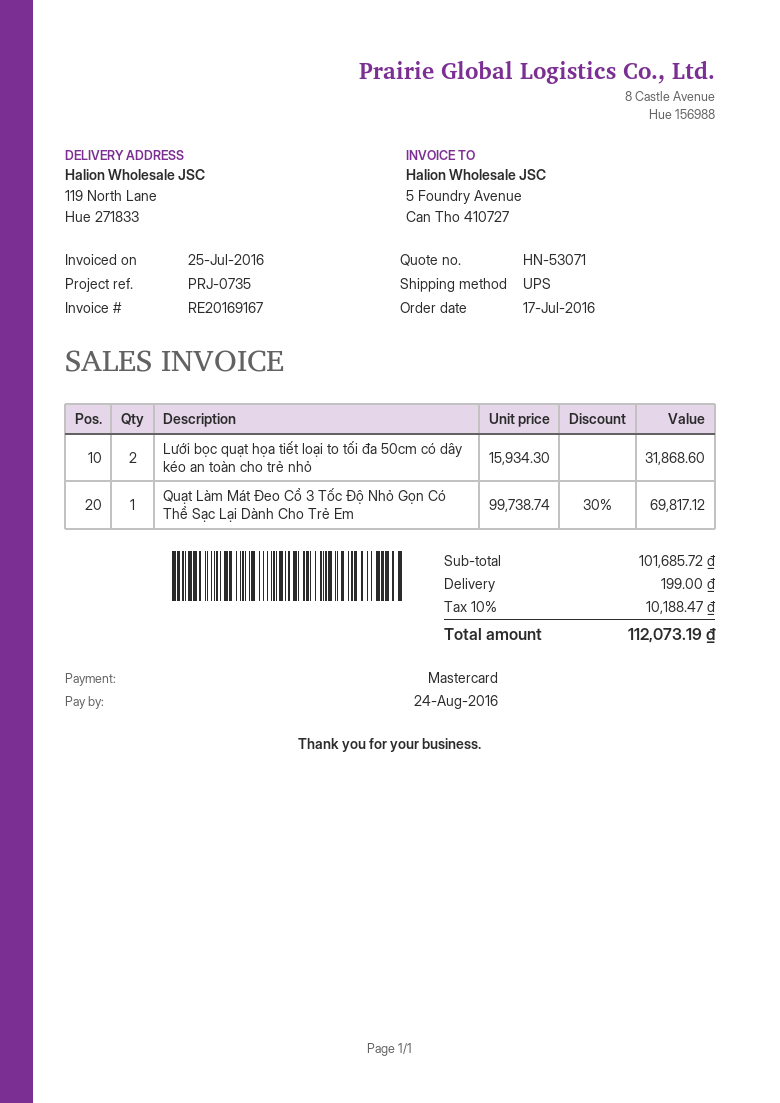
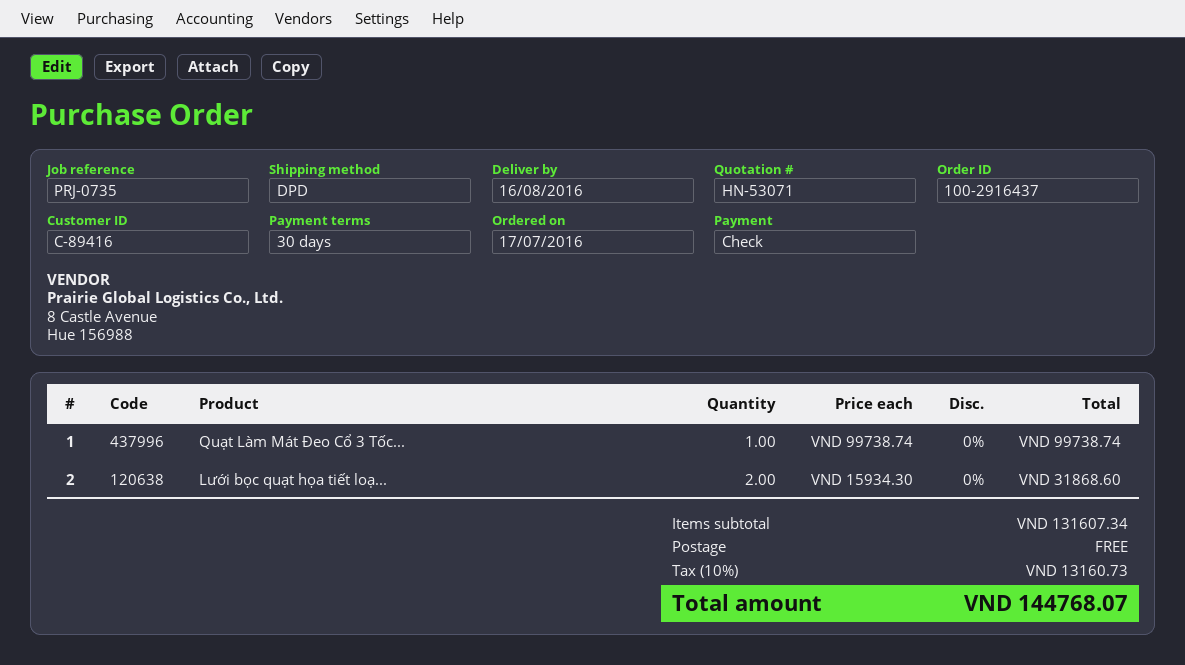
payment method: Mastercard -> cheque
shipping method: UPS -> DPD
Quạt Làm Mát Đeo Cổ 3 Tốc Độ Nhỏ Gọn Có Thể Sạc Lại Dành Cho Trẻ Em: 1 x 99738.74 - 30% = 69817.12 -> 1 x 99738.74 = 99738.74
subtotal: 101685.72 -> 131607.34
shipping: 199.00 -> 0.00
tax: 10% = 10188.47 -> 10% = 13160.73
total: 112073.19 -> 144768.07

